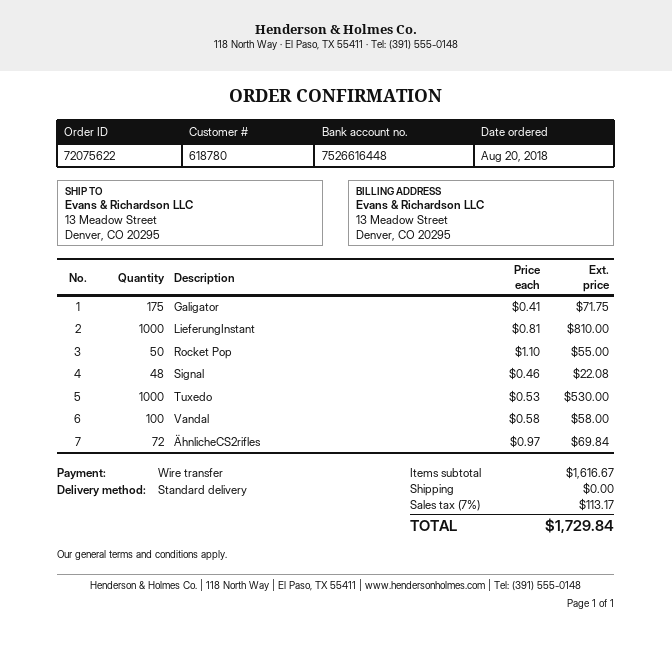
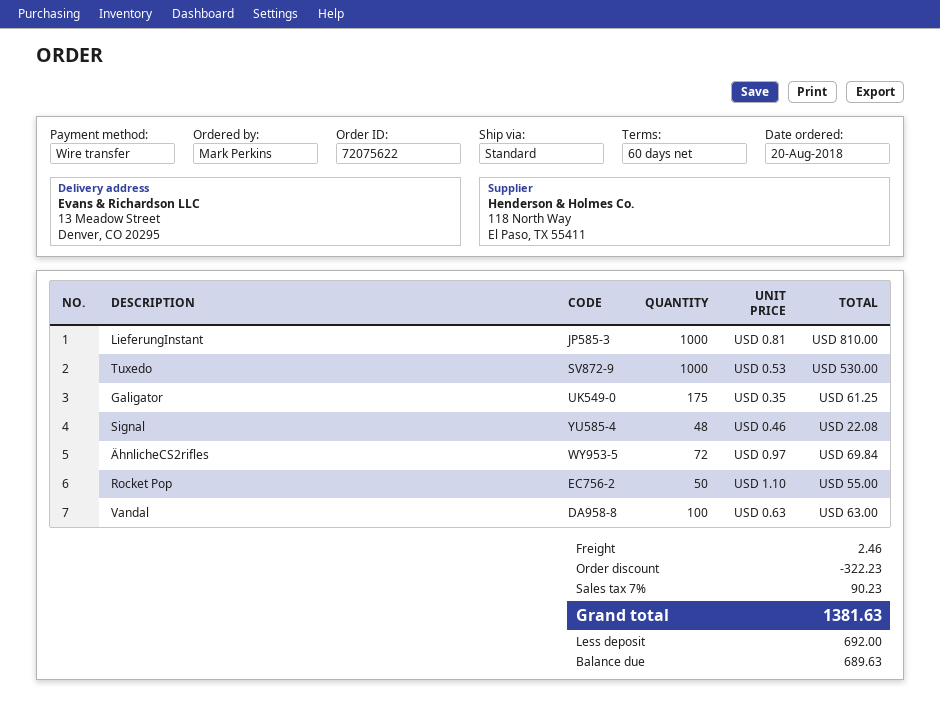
Galigator: 175 x 0.41 = 71.75 -> 175 x 0.35 = 61.25
Vandal: 100 x 0.58 = 58.00 -> 100 x 0.63 = 63.00
discount: none -> 322.23
shipping: 0.00 -> 2.46
tax: 7% = 113.17 -> 7% = 90.23
total: 1729.84 -> 1381.63

